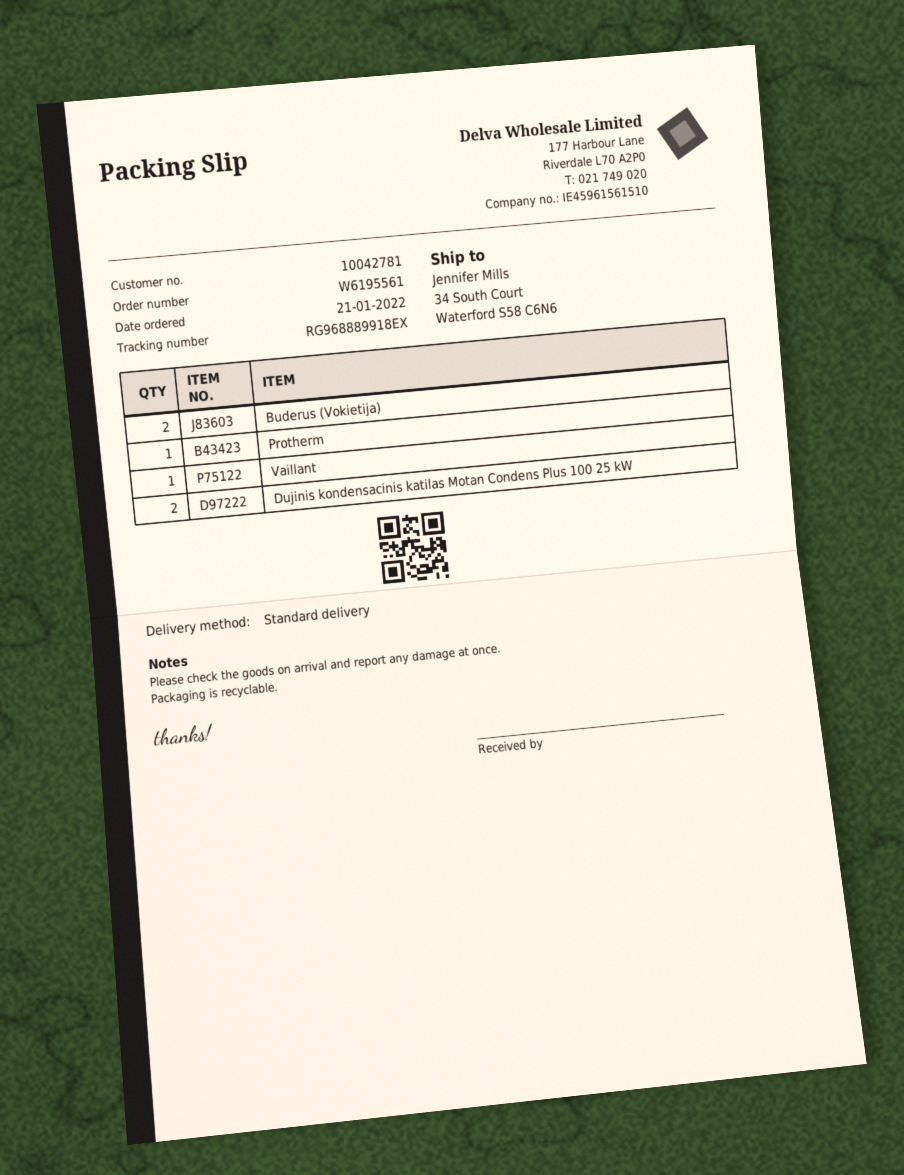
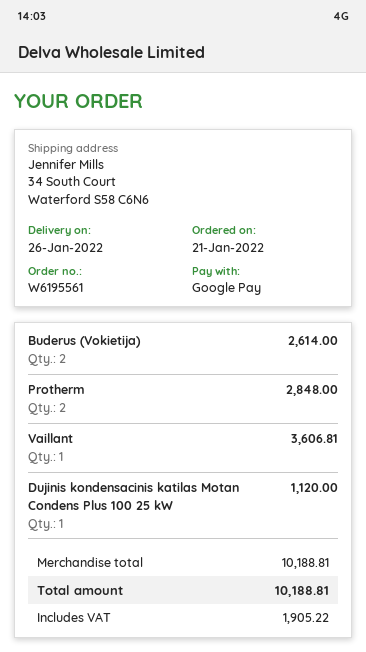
Protherm: 1 -> 2
Dujinis kondensacinis katilas Motan Condens Plus 100 25 kW: 2 -> 1

